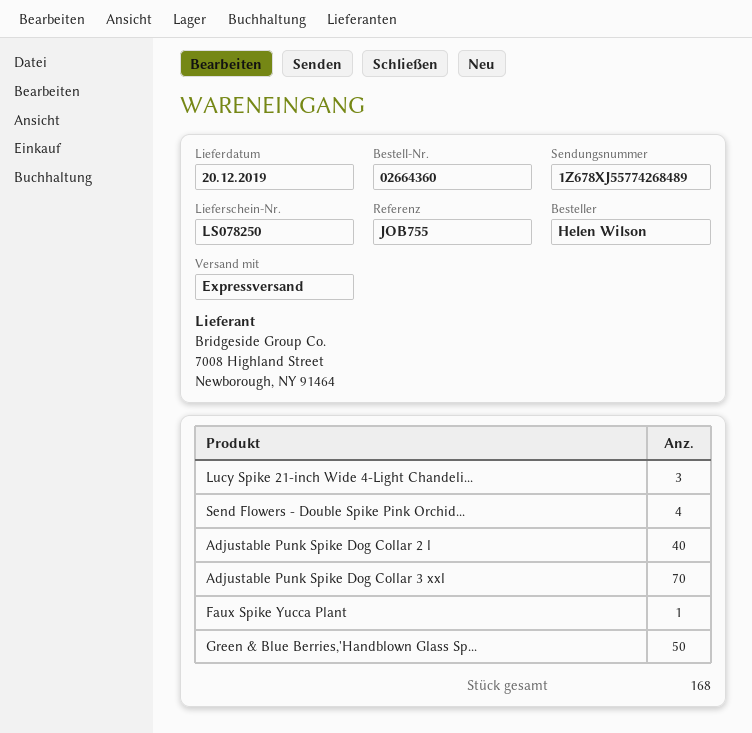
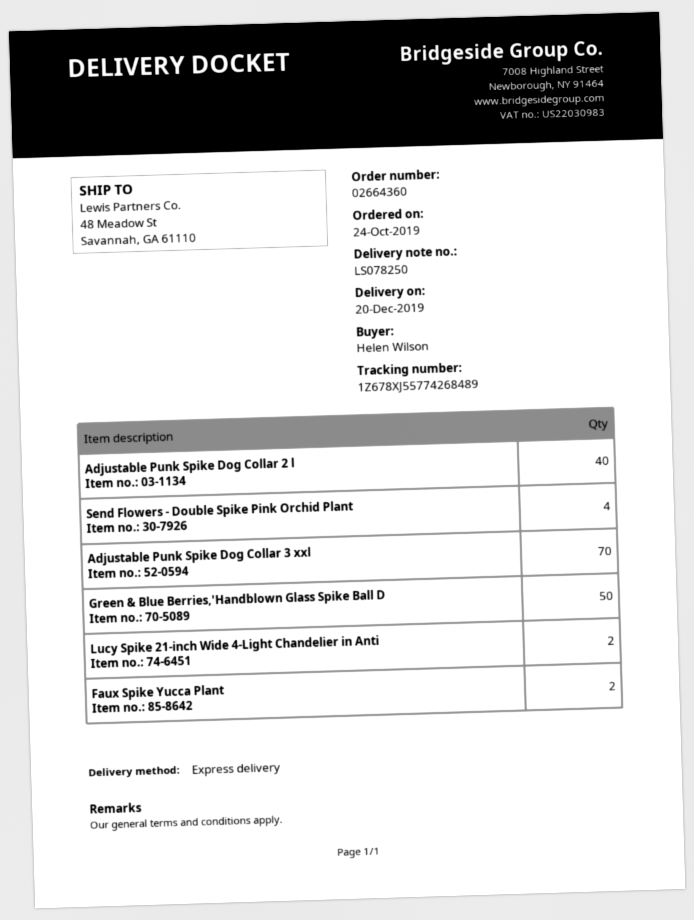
Lucy Spike 21-inch Wide 4-Light Chandeli...: 3 -> 2
Faux Spike Yucca Plant: 1 -> 2

